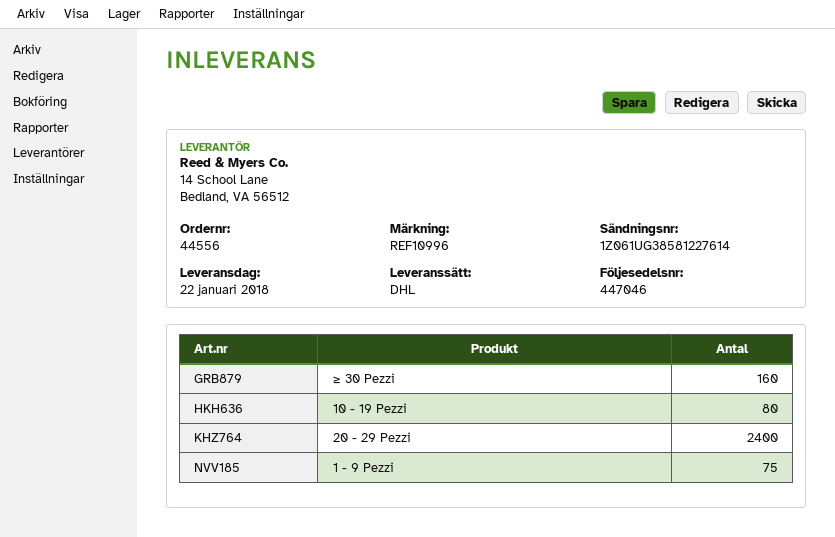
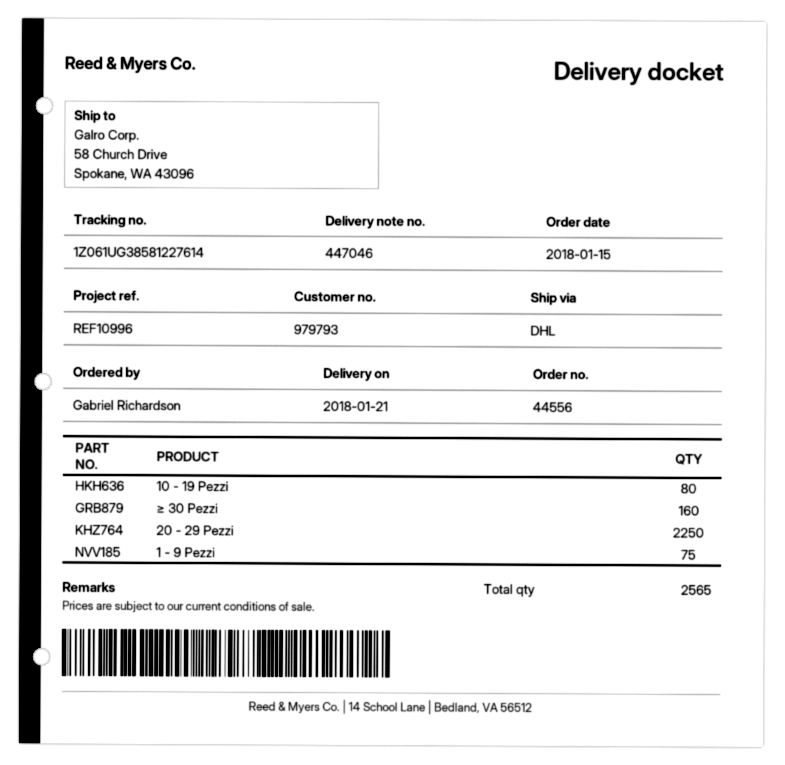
delivery date: 2018-01-22 -> 2018-01-21
20 - 29 Pezzi: 2400 -> 2250

